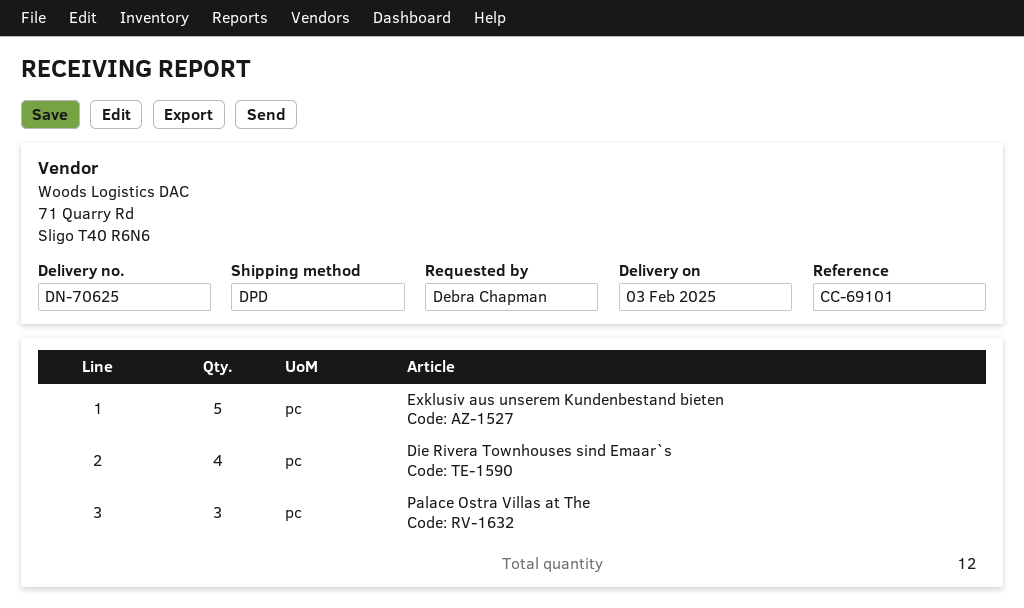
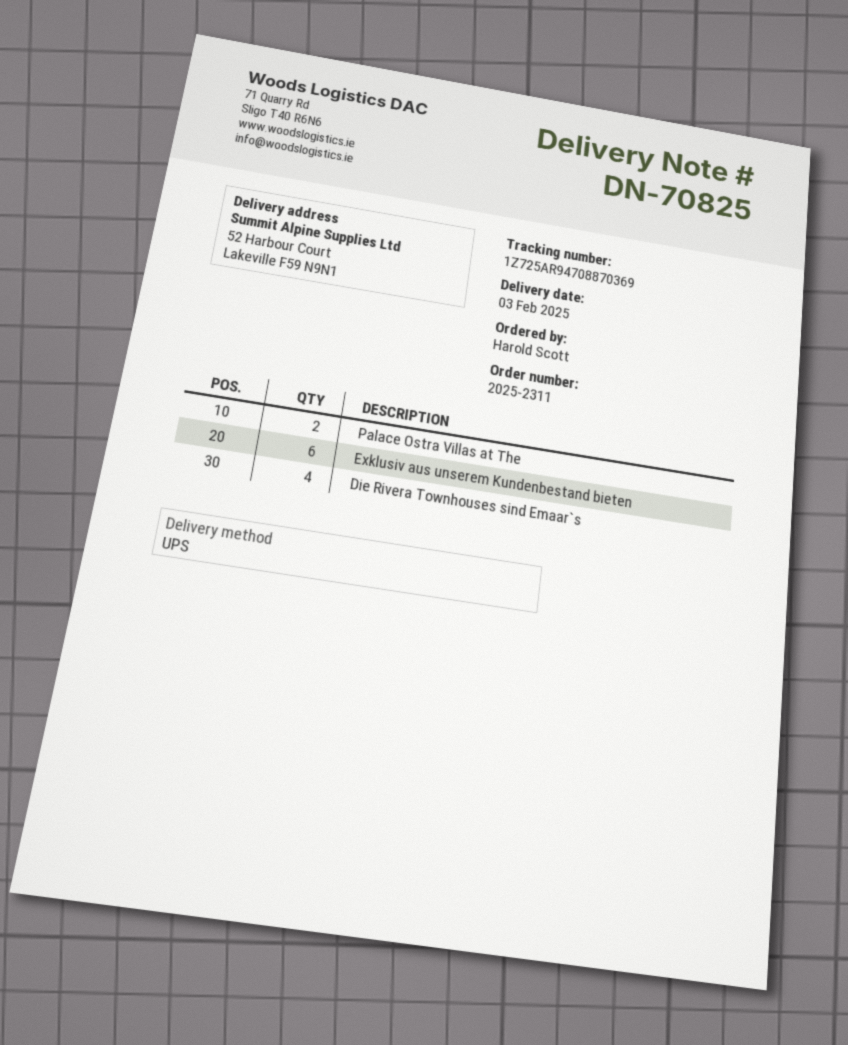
delivery note number: DN-70625 -> DN-70825
ordered by: Debra Chapman -> Harold Scott
shipping method: DPD -> UPS
Exklusiv aus unserem Kundenbestand bieten: 5 -> 6
Palace Ostra Villas at The: 3 -> 2

